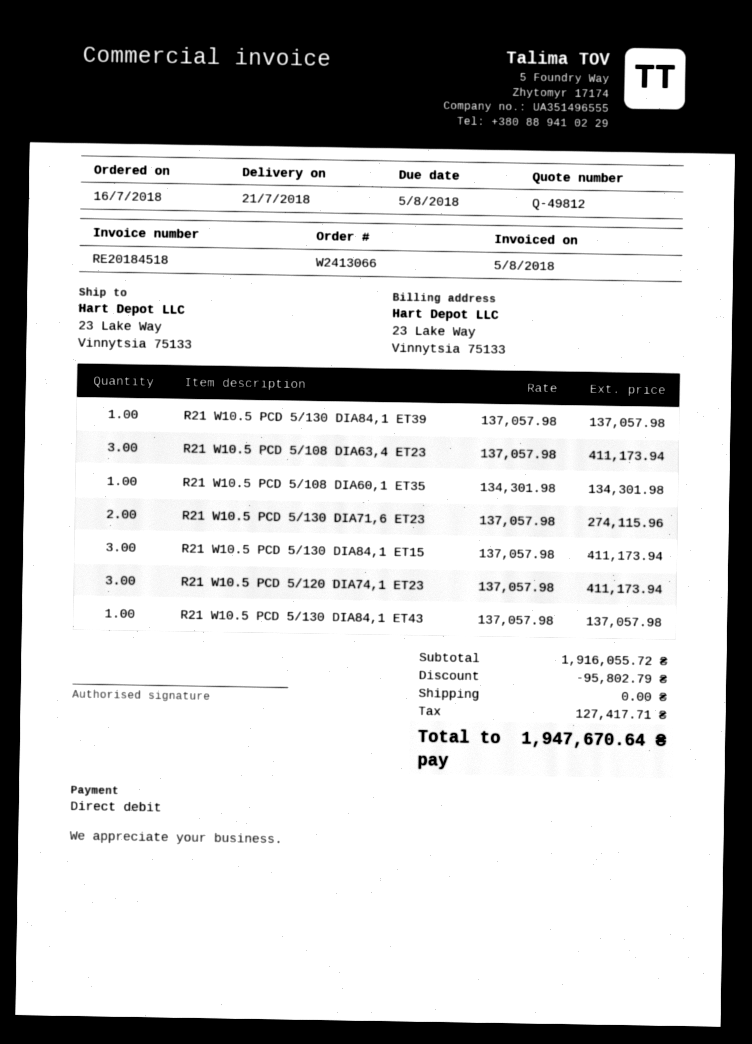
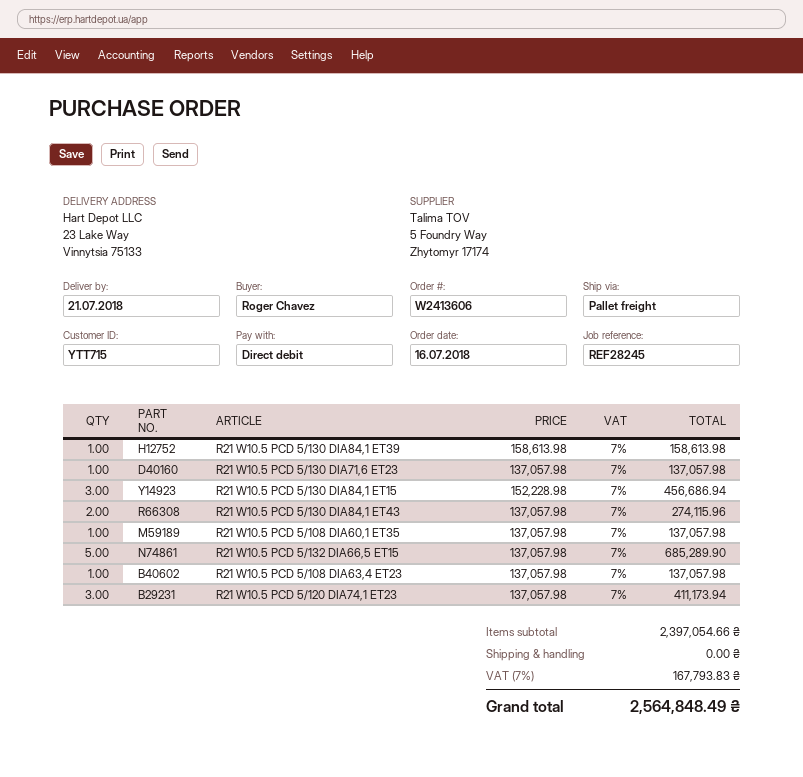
order number: W2413066 -> W2413606
R21 W10.5 PCD 5/130 DIA84,1 ET39: 1 x 137057.98 = 137057.98 -> 1 x 158613.98 = 158613.98
R21 W10.5 PCD 5/108 DIA63,4 ET23: 3 x 137057.98 = 411173.94 -> 1 x 137057.98 = 137057.98
R21 W10.5 PCD 5/108 DIA60,1 ET35: 1 x 134301.98 = 134301.98 -> 1 x 137057.98 = 137057.98
R21 W10.5 PCD 5/130 DIA71,6 ET23: 2 x 137057.98 = 274115.96 -> 1 x 137057.98 = 137057.98
R21 W10.5 PCD 5/130 DIA84,1 ET15: 3 x 137057.98 = 411173.94 -> 3 x 152228.98 = 456686.94
R21 W10.5 PCD 5/130 DIA84,1 ET43: 1 x 137057.98 = 137057.98 -> 2 x 137057.98 = 274115.96
R21 W10.5 PCD 5/132 DIA66,5 ET15: none -> 5 x 137057.98 = 685289.90
subtotal: 1916055.72 -> 2397054.66
discount: 95802.79 -> none
tax: 127417.71 -> 167793.83
total: 1947670.64 -> 2564848.49

